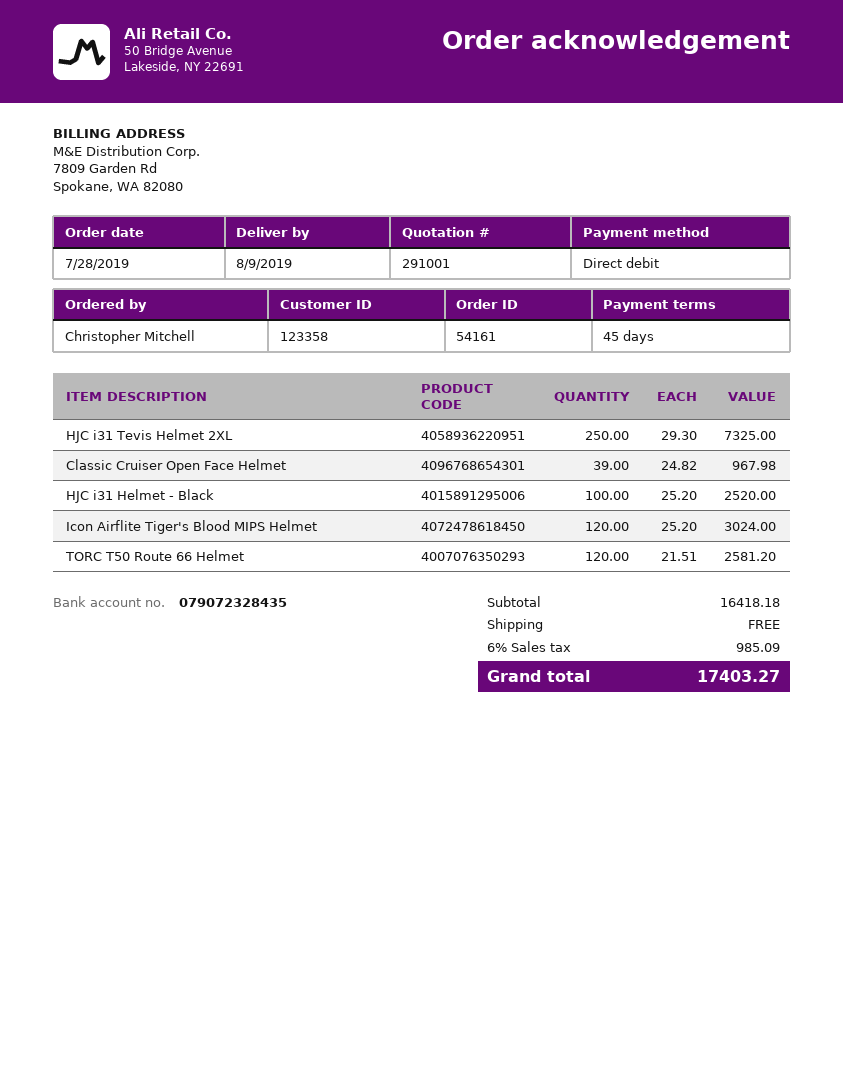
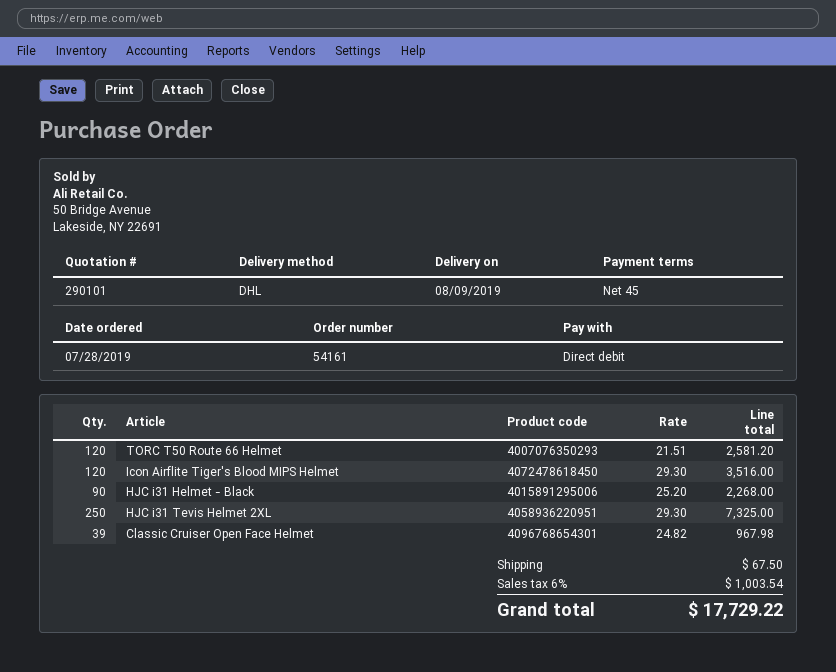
quote number: 291001 -> 290101
HJC i31 Helmet - Black: 100 x 25.20 = 2520.00 -> 90 x 25.20 = 2268.00
Icon Airflite Tiger's Blood MIPS Helmet: 120 x 25.20 = 3024.00 -> 120 x 29.30 = 3516.00
shipping: 0.00 -> 67.50
tax: 6% = 985.09 -> 6% = 1003.54
total: 17403.27 -> 17729.22

